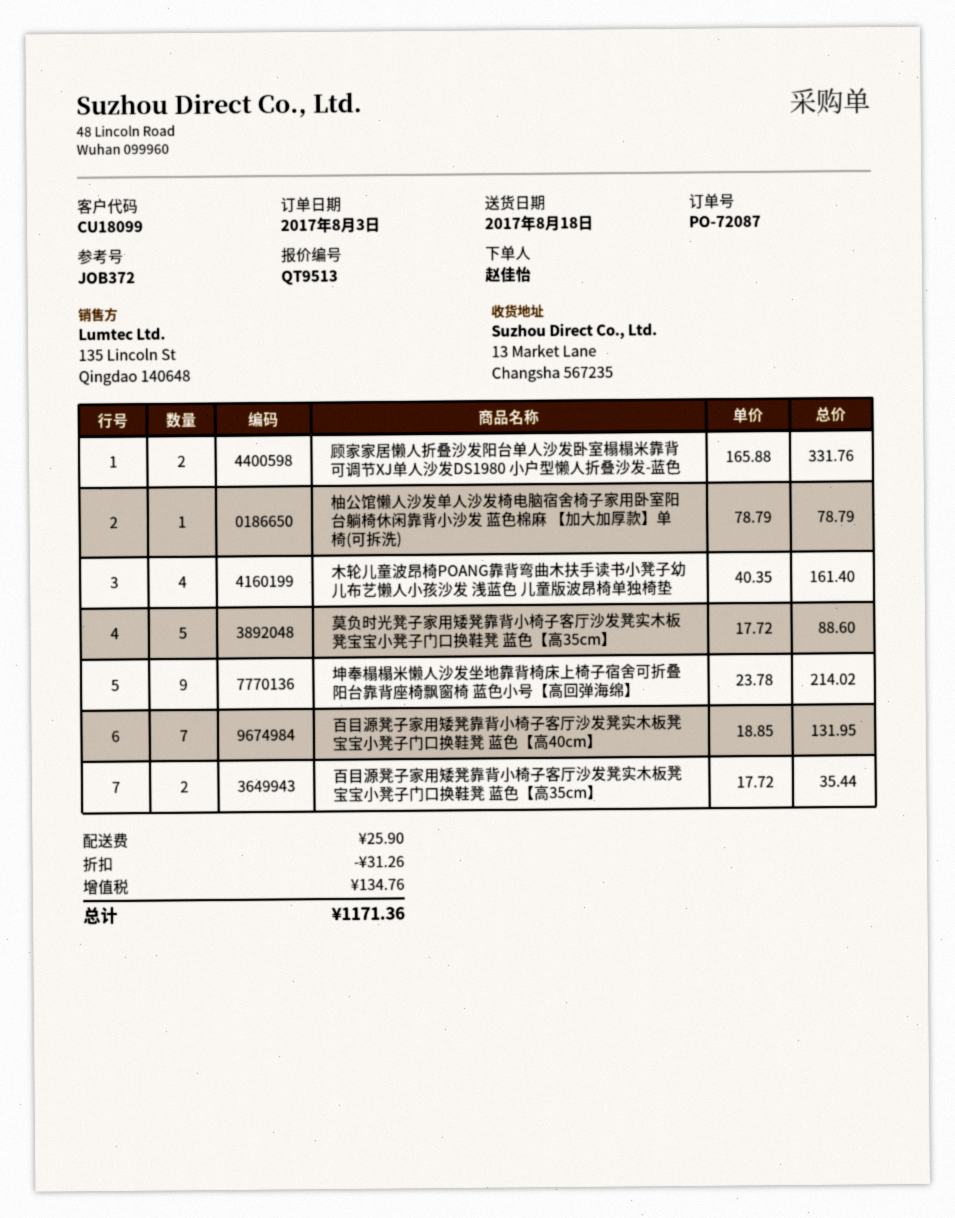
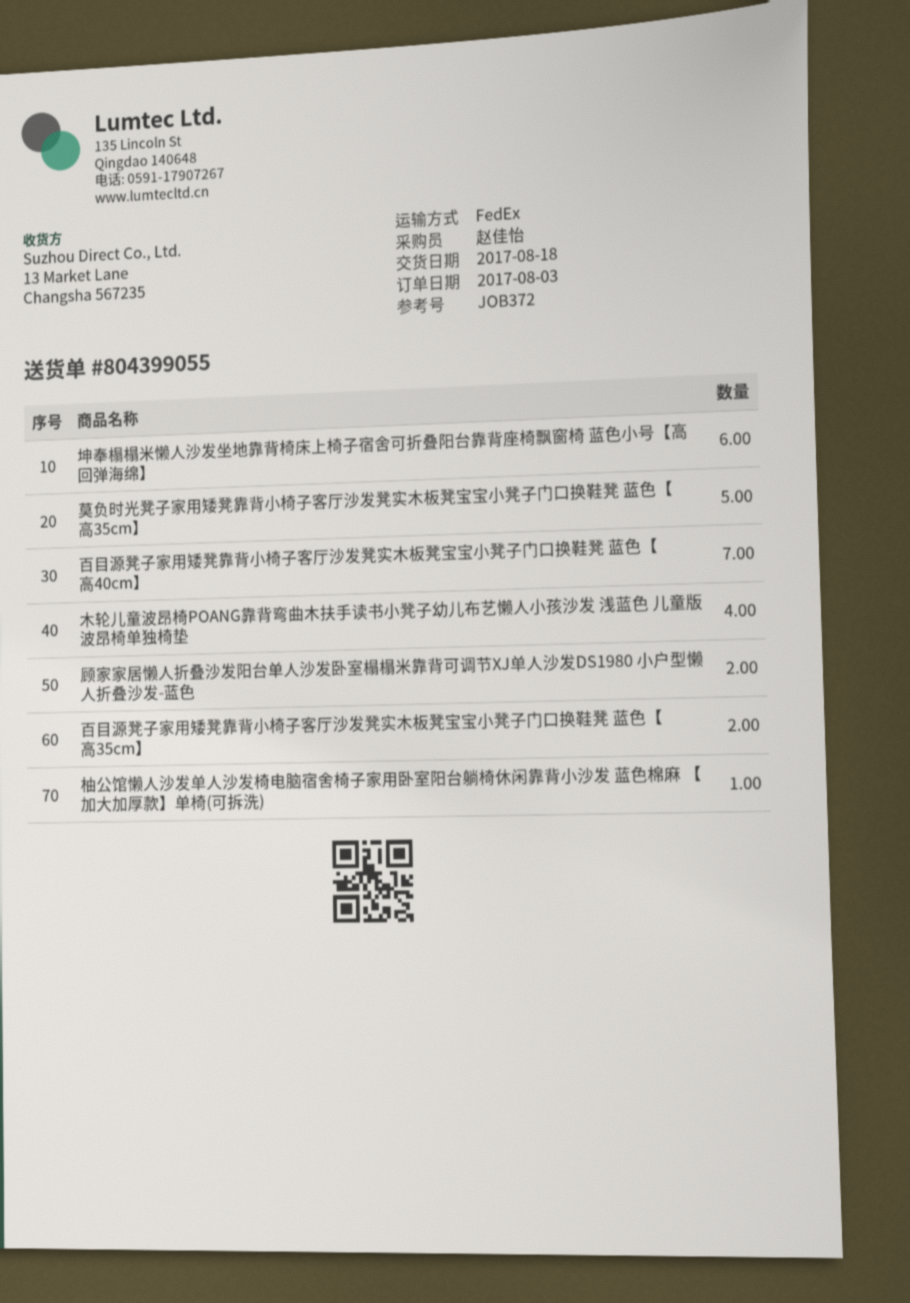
坤奉榻榻米懒人沙发坐地靠背椅床上椅子宿舍可折叠阳台靠背座椅飘窗椅 蓝色小号【高回弹海绵】: 9 -> 6

